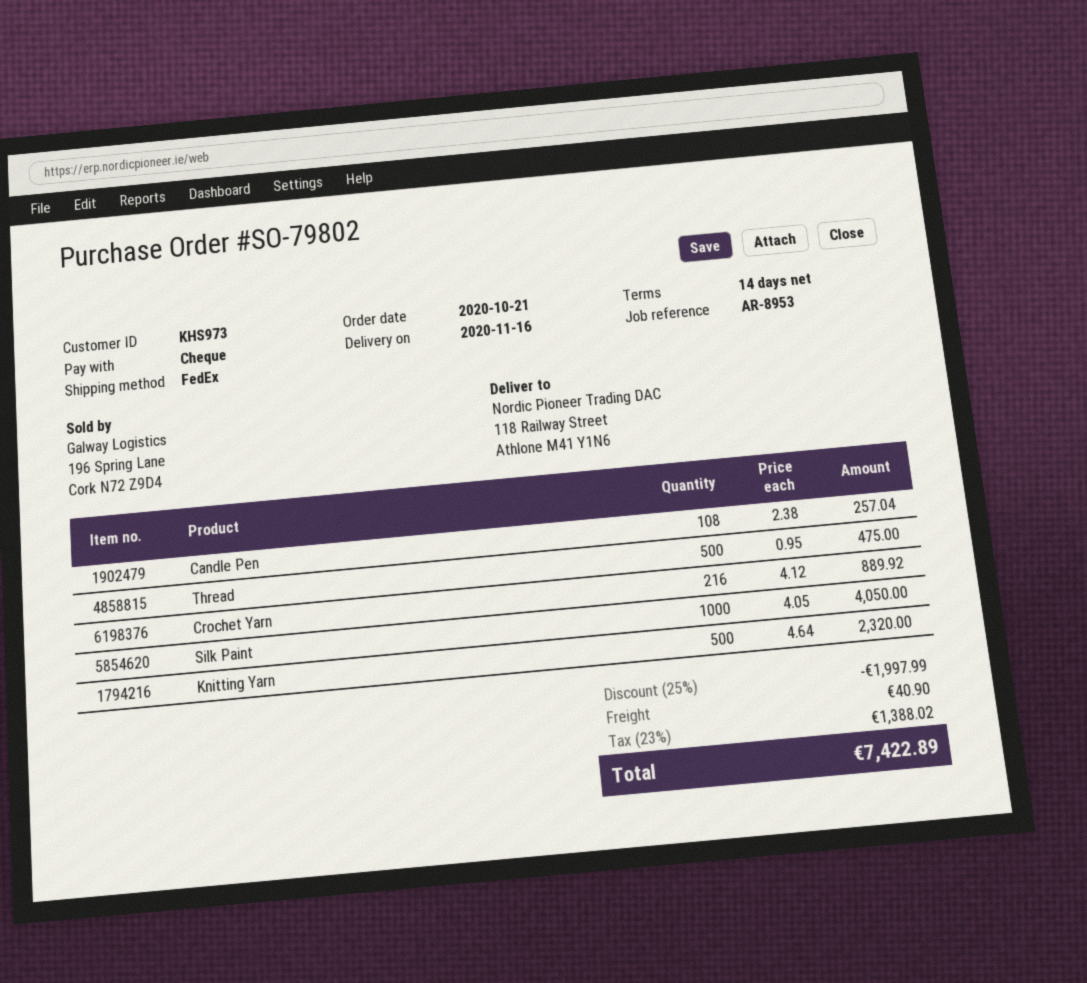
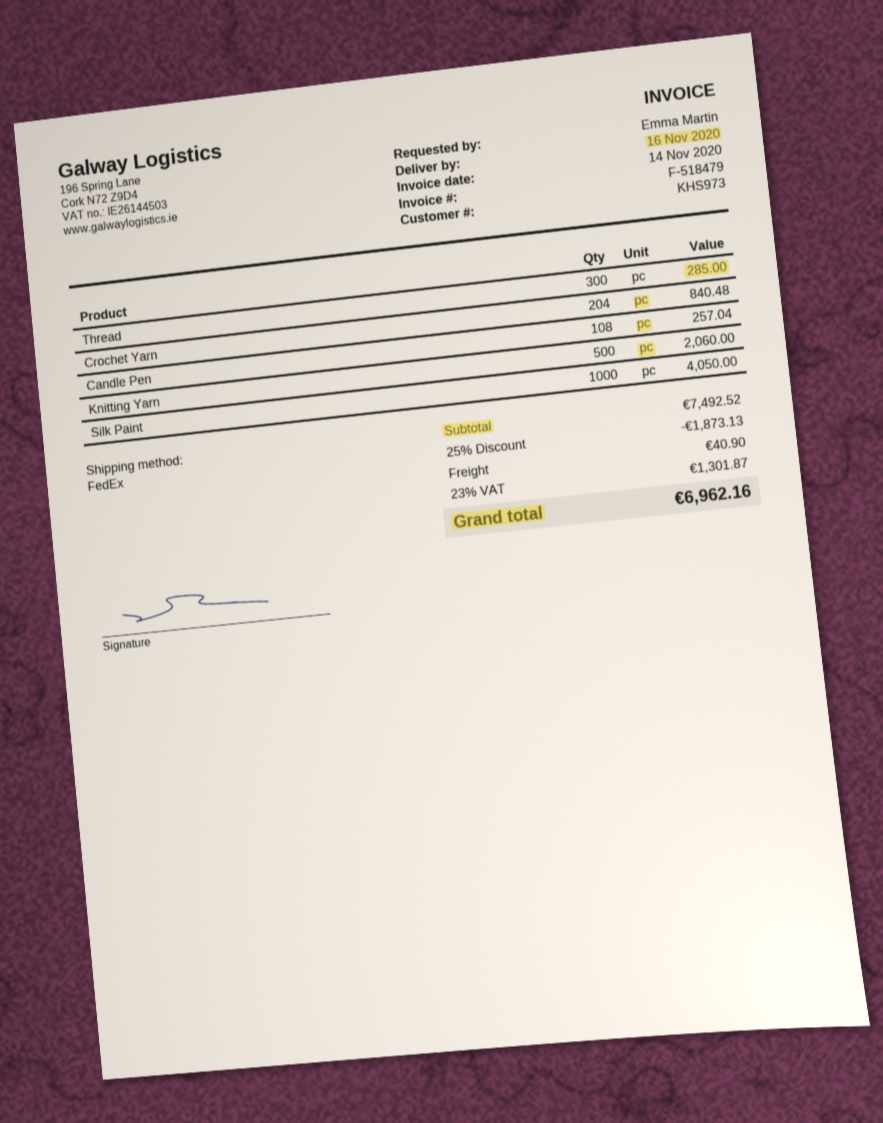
Thread: 500 for 475.00 -> 300 for 285.00
Crochet Yarn: 216 for 889.92 -> 204 for 840.48
Knitting Yarn: 500 for 2320.00 -> 500 for 2060.00
discount: 25% = 1997.99 -> 25% = 1873.13
tax: 23% = 1388.02 -> 23% = 1301.87
total: 7422.89 -> 6962.16

